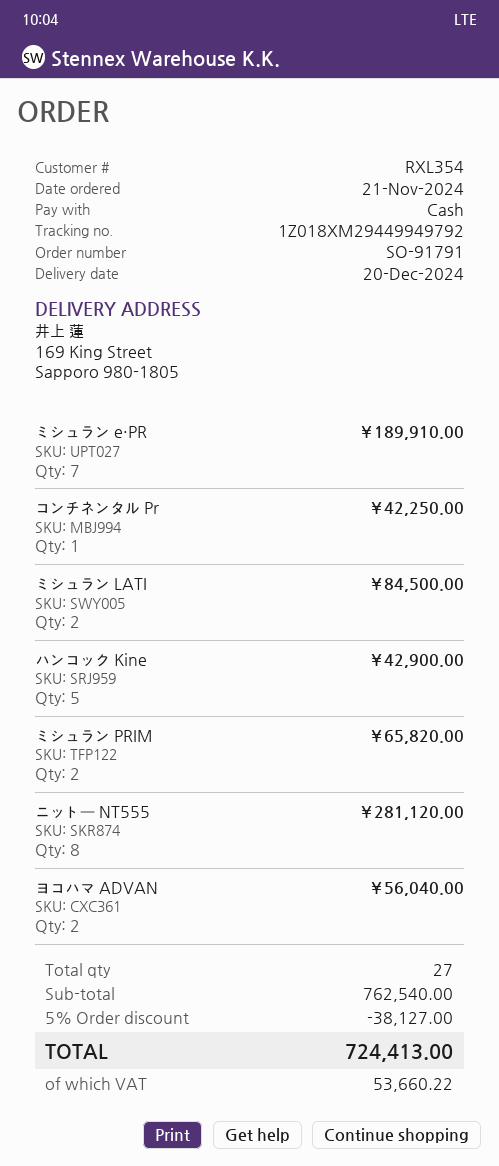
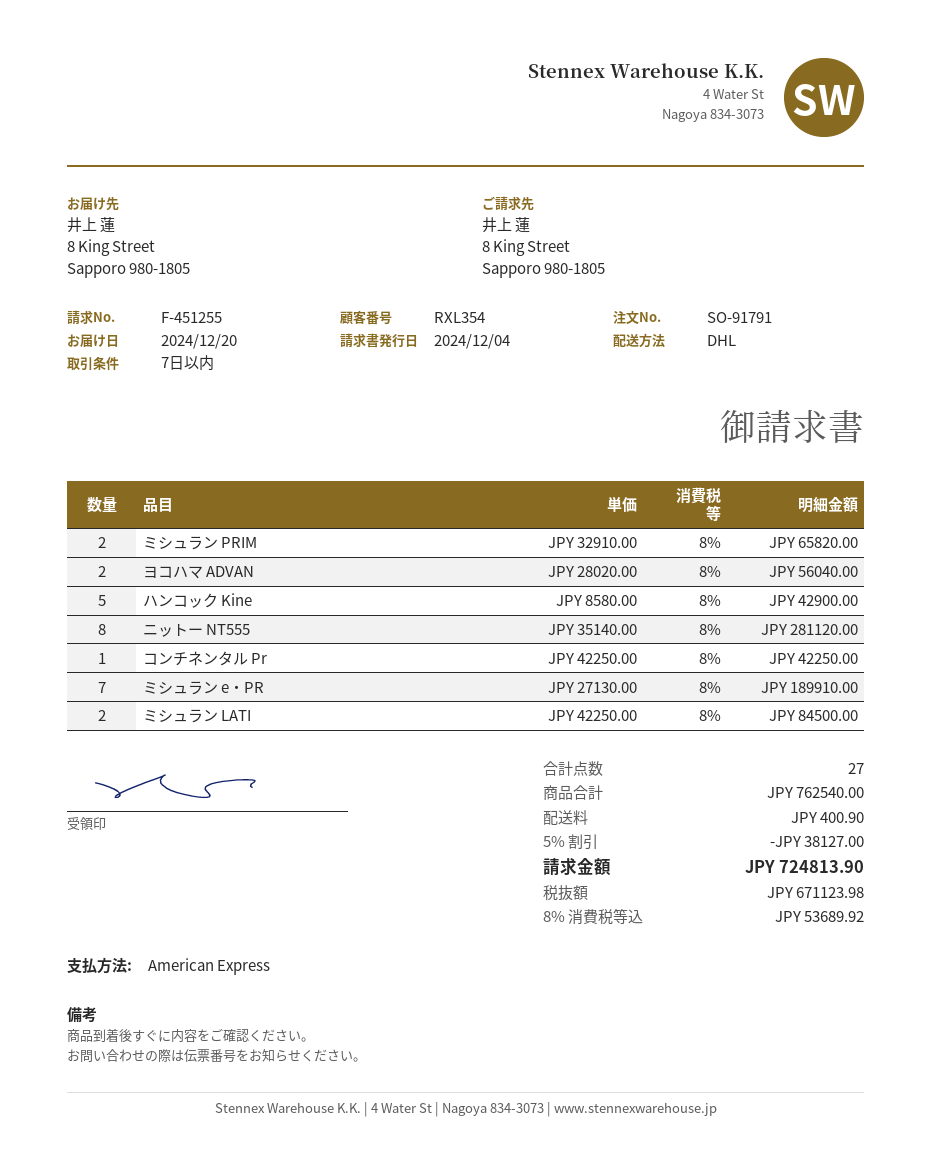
payment method: cash -> American Express
ship to: 169 King Street, Sapporo 980-1805 -> 8 King Street, Sapporo 980-1805
shipping: none -> 400.90
tax: 53660.22 -> 53689.92
total: 724413.00 -> 724813.90

